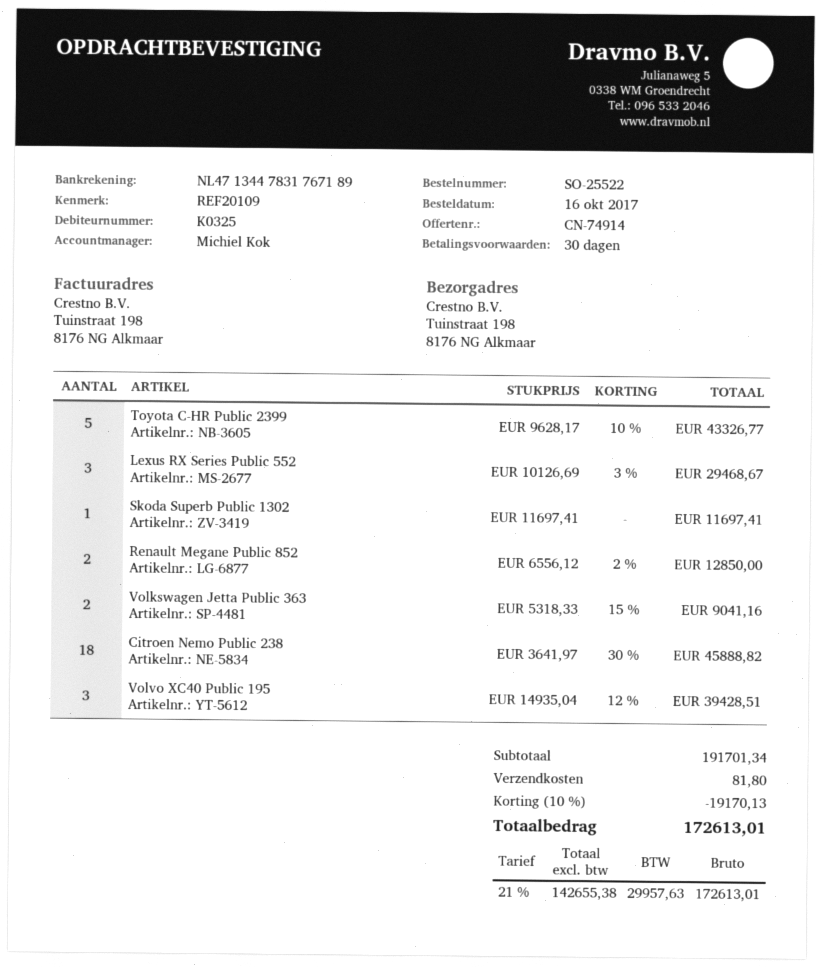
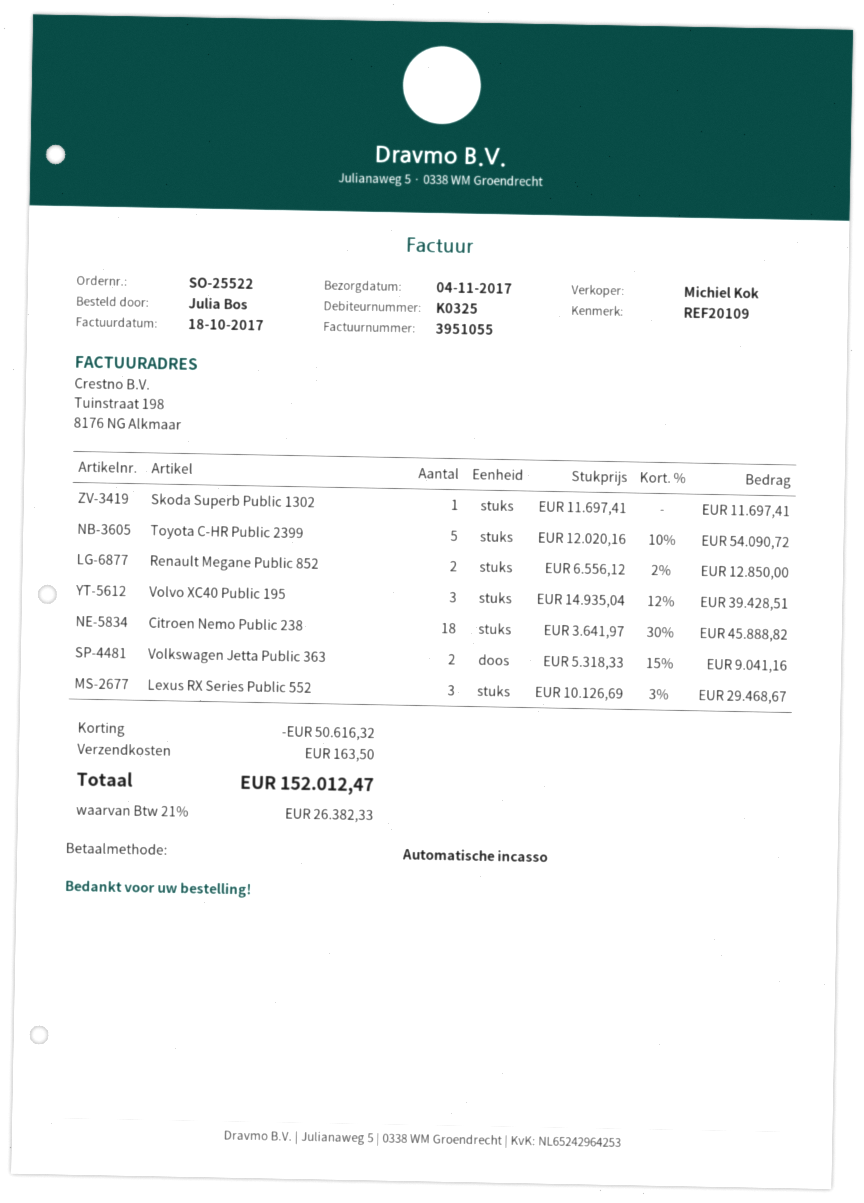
Toyota C-HR Public 2399: 5 x 9628.17 - 10% = 43326.77 -> 5 x 12020.16 - 10% = 54090.72
discount: 19170.13 -> 50616.32
shipping: 81.80 -> 163.50
tax: 21% = 29957.63 -> 21% = 26382.33
total: 172613.01 -> 152012.47

